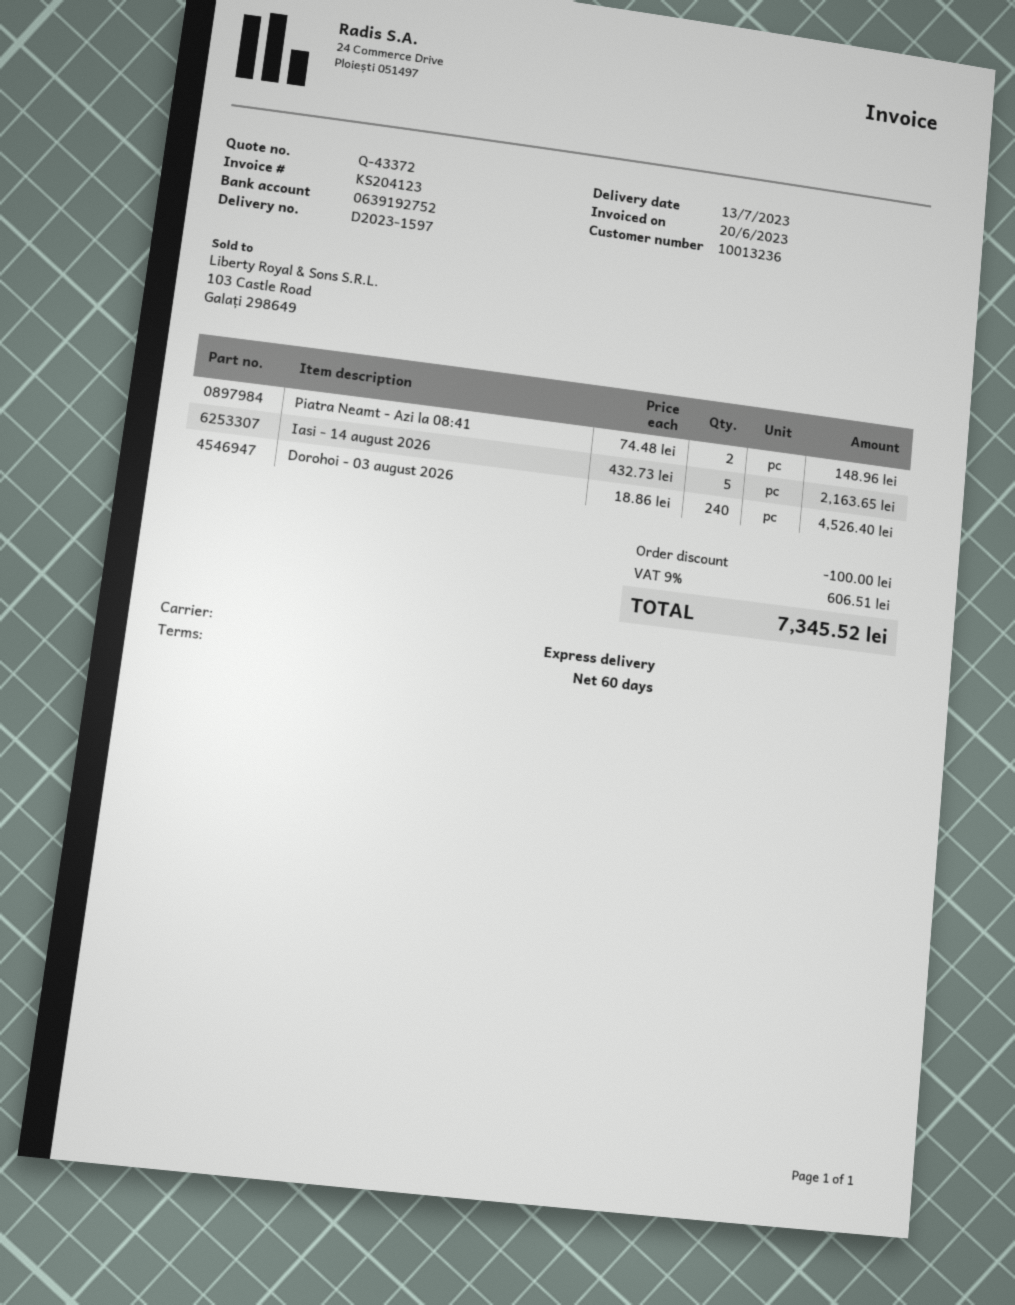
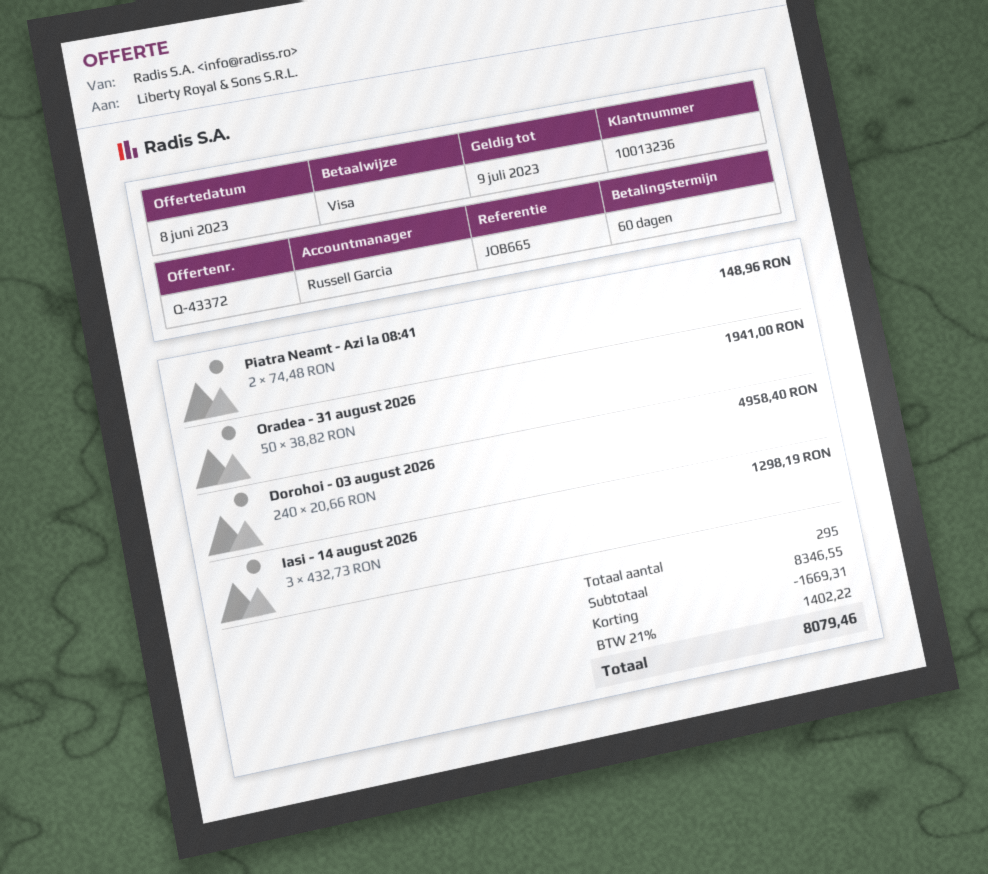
Iasi - 14 august 2026: 5 x 432.73 = 2163.65 -> 3 x 432.73 = 1298.19
Dorohoi - 03 august 2026: 240 x 18.86 = 4526.40 -> 240 x 20.66 = 4958.40
Oradea - 31 august 2026: none -> 50 x 38.82 = 1941.00
discount: 100.00 -> 1669.31
tax: 9% = 606.51 -> 21% = 1402.22
total: 7345.52 -> 8079.46

